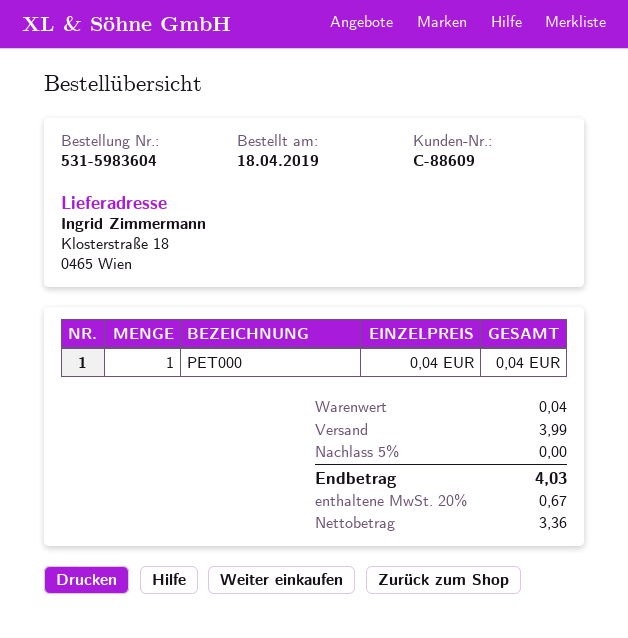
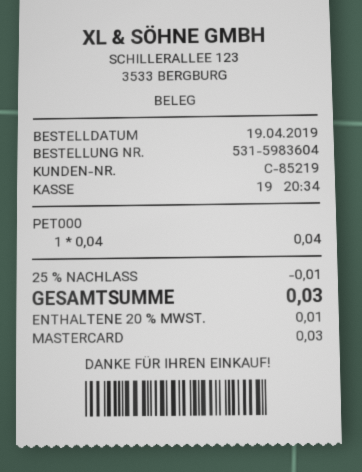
order date: 2019-04-18 -> 2019-04-19
customer number: C-88609 -> C-85219
discount: 5% = 0.00 -> 25% = 0.01
shipping: 3.99 -> none
tax: 20% = 0.67 -> 20% = 0.01
total: 4.03 -> 0.03

